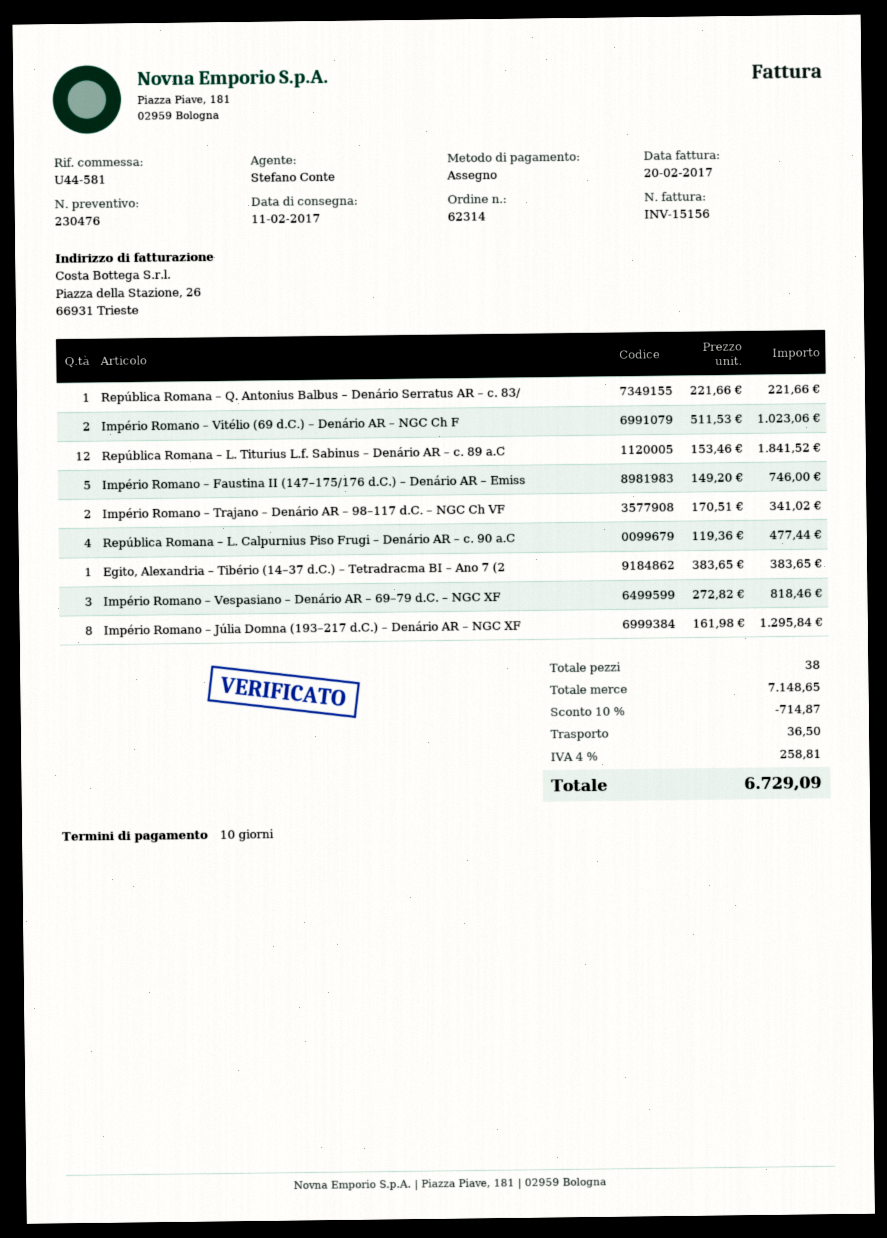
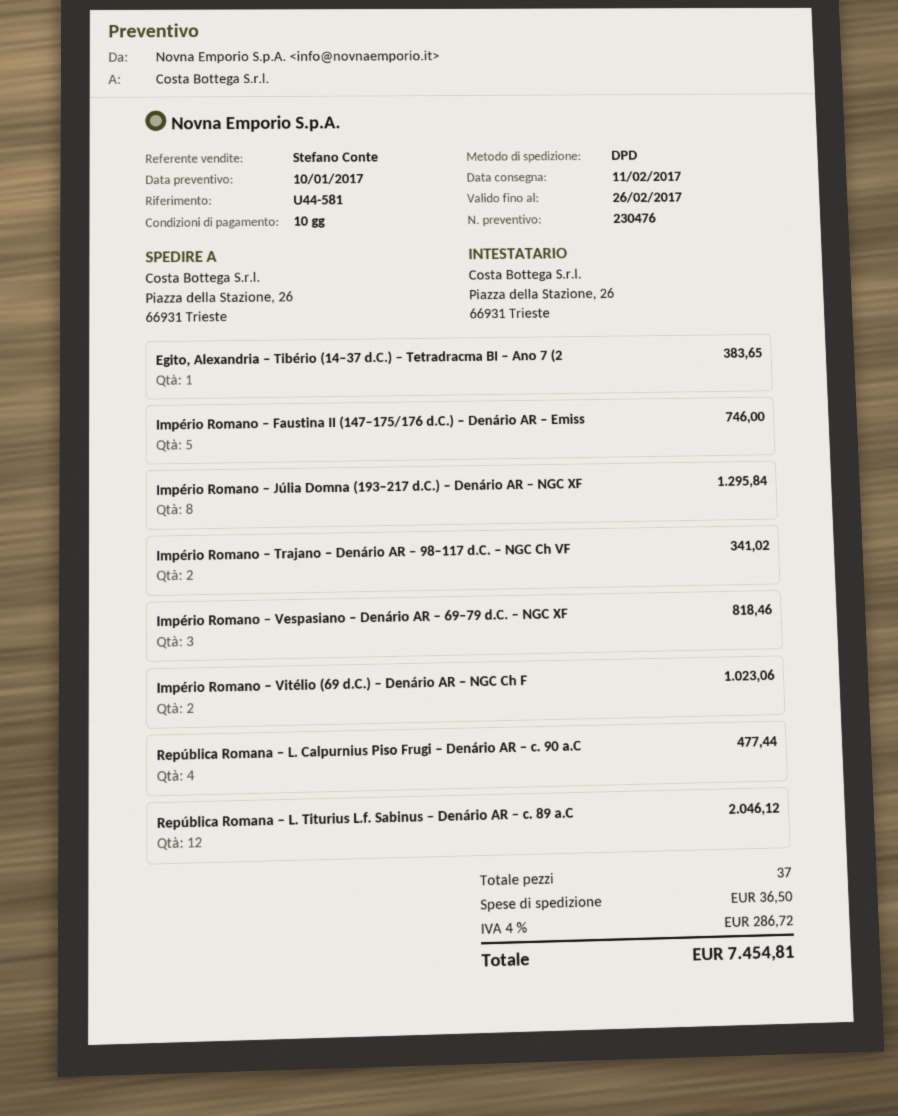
República Romana – Q. Antonius Balbus – Denário Serratus AR – c. 83/: 1 for 221.66 -> none
República Romana – L. Titurius L.f. Sabinus – Denário AR – c. 89 a.C: 12 for 1841.52 -> 12 for 2046.12
total quantity: 38 -> 37
discount: 10% = 714.87 -> none
tax: 4% = 258.81 -> 4% = 286.72
total: 6729.09 -> 7454.81

